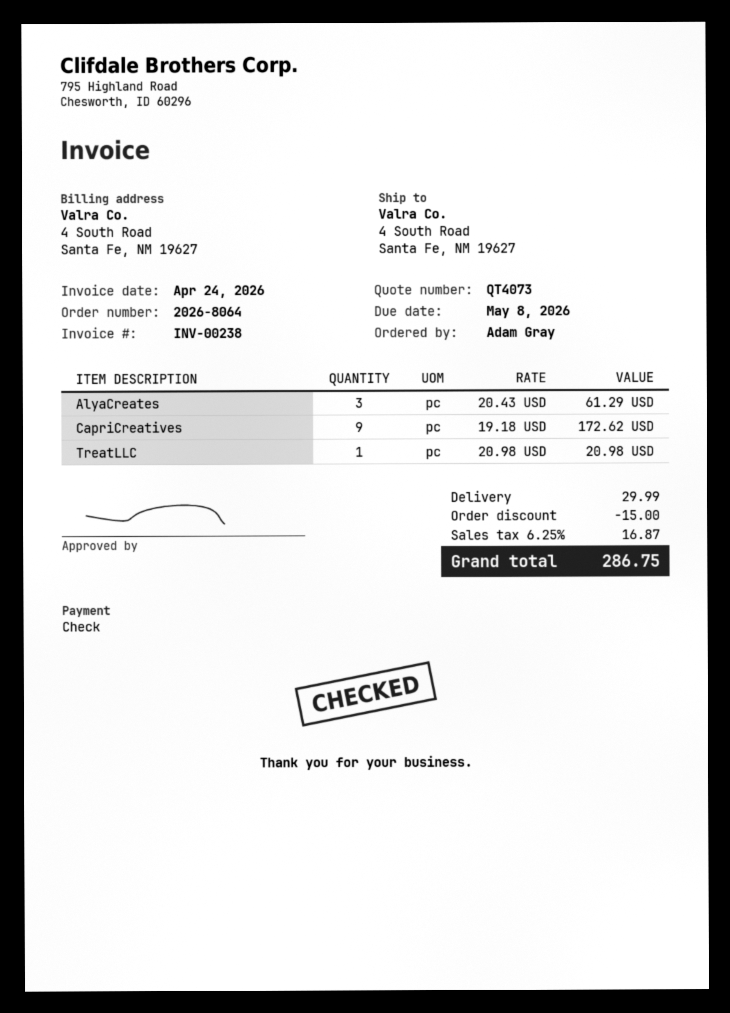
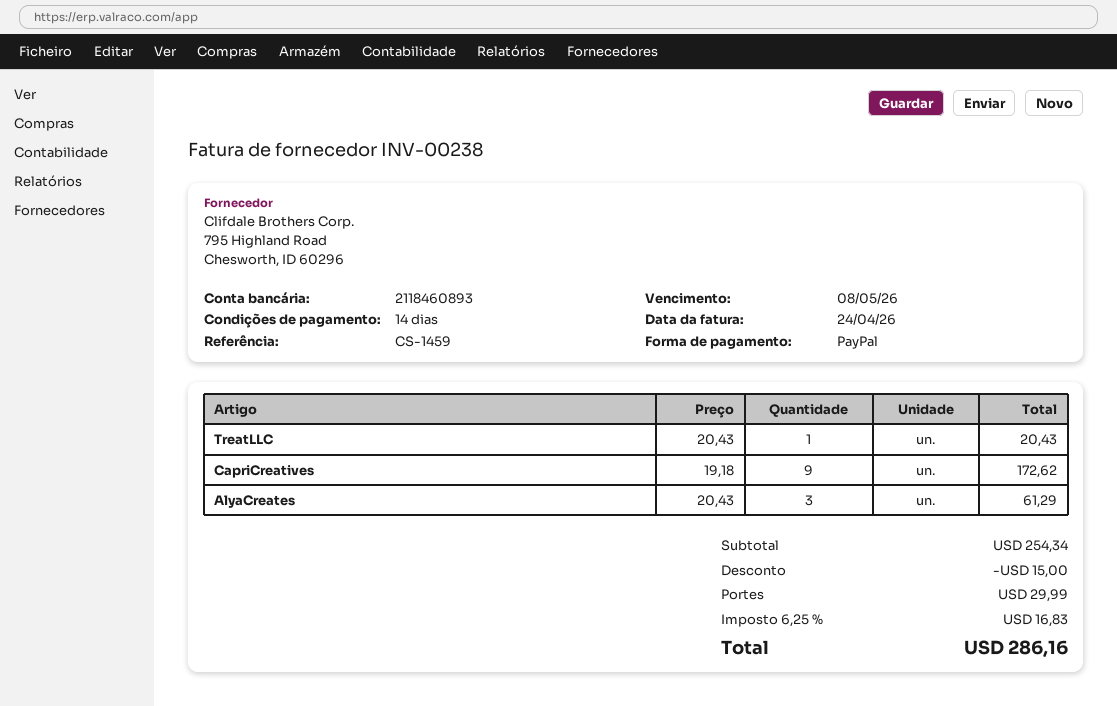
payment method: cheque -> PayPal
TreatLLC: 1 x 20.98 = 20.98 -> 1 x 20.43 = 20.43
tax: 6.25% = 16.87 -> 6.25% = 16.83
total: 286.75 -> 286.16

